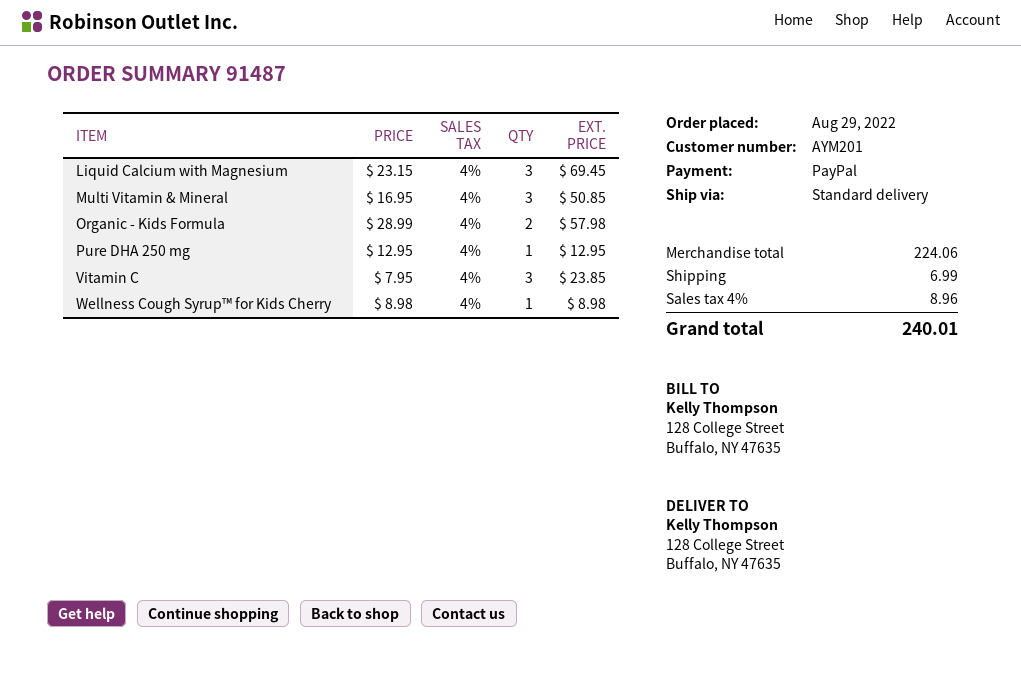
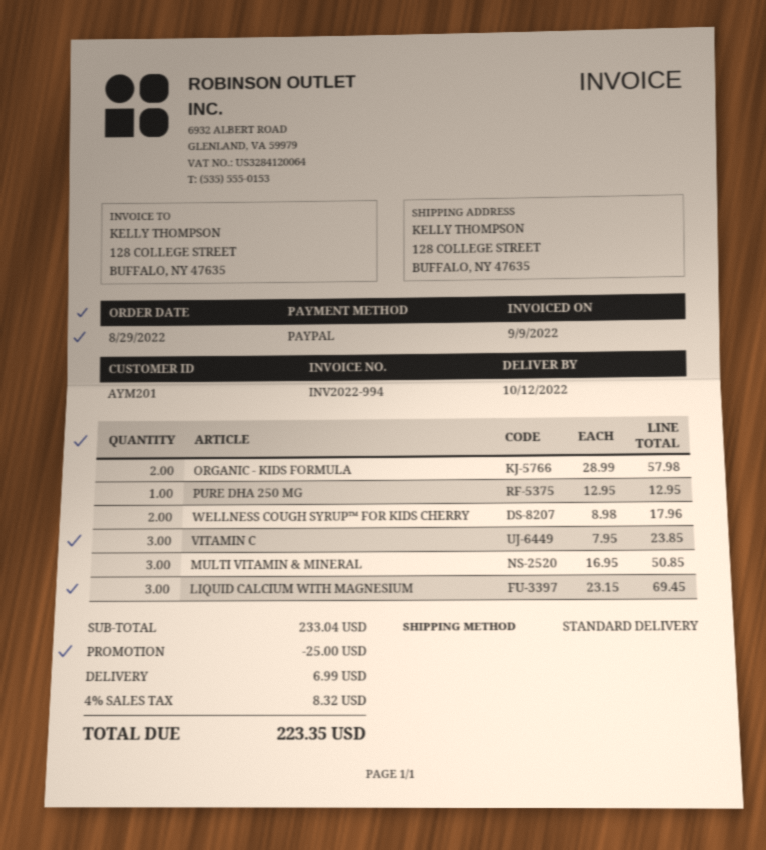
Wellness Cough Syrup™ for Kids Cherry: 1 x 8.98 = 8.98 -> 2 x 8.98 = 17.96
subtotal: 224.06 -> 233.04
discount: none -> 25.00
tax: 4% = 8.96 -> 4% = 8.32
total: 240.01 -> 223.35

